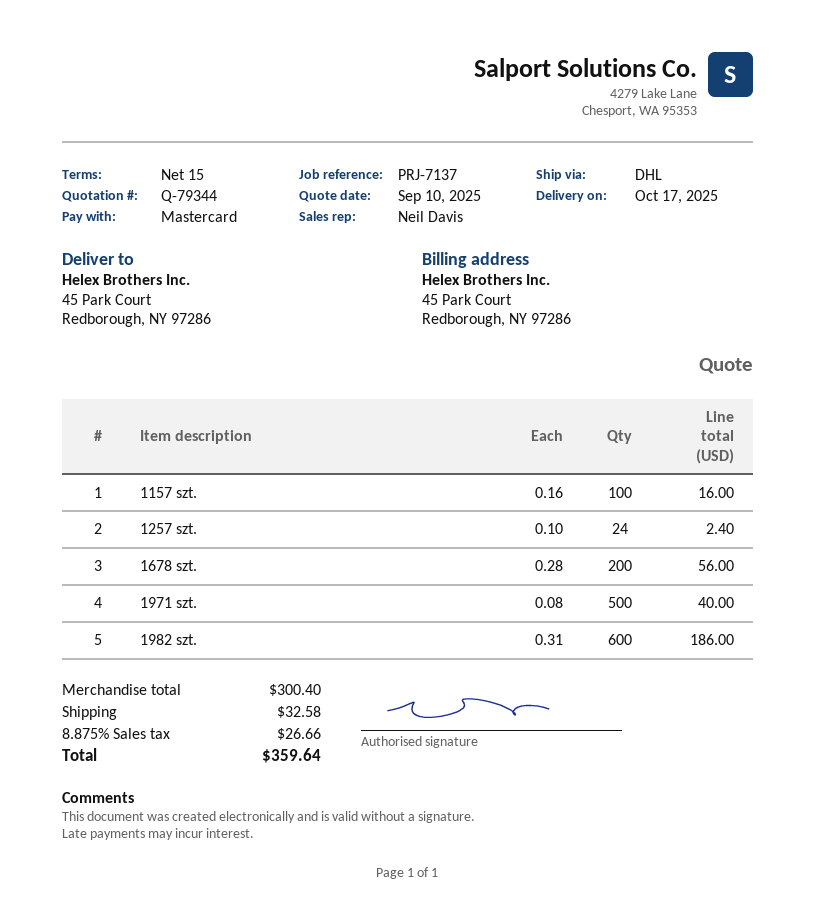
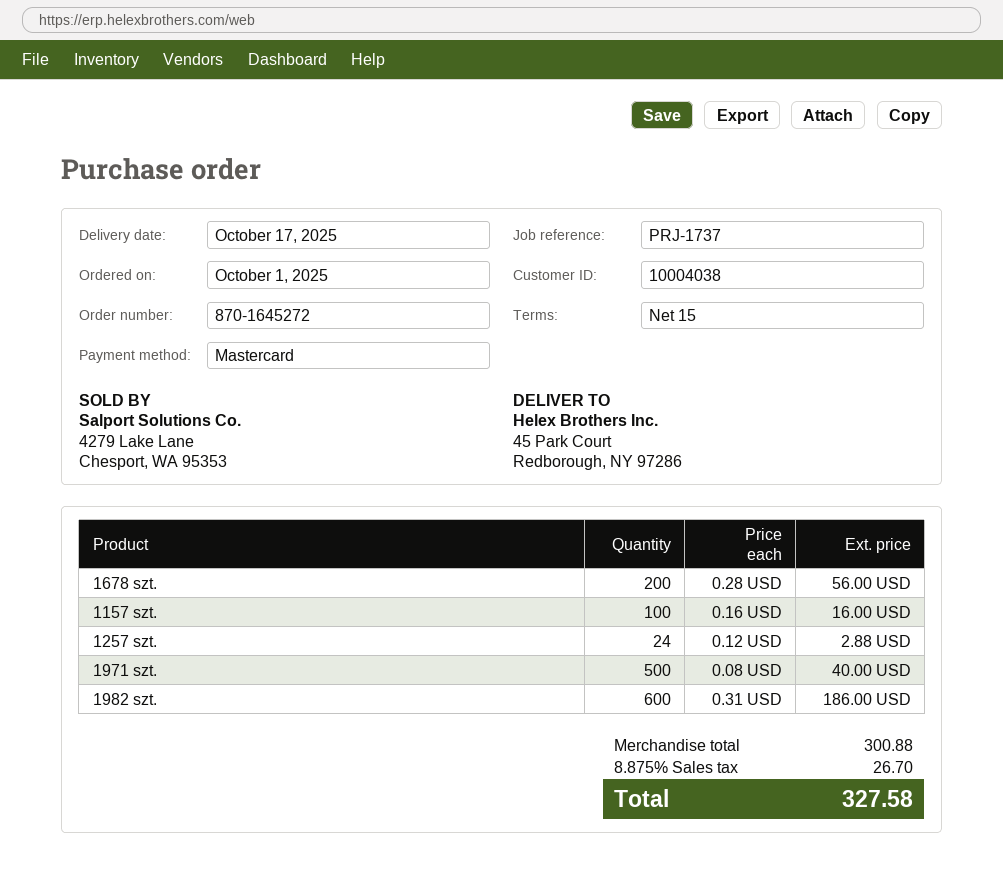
reference: PRJ-7137 -> PRJ-1737
1257 szt.: 24 x 0.10 = 2.40 -> 24 x 0.12 = 2.88
subtotal: 300.40 -> 300.88
shipping: 32.58 -> none
tax: 8.875% = 26.66 -> 8.875% = 26.70
total: 359.64 -> 327.58

